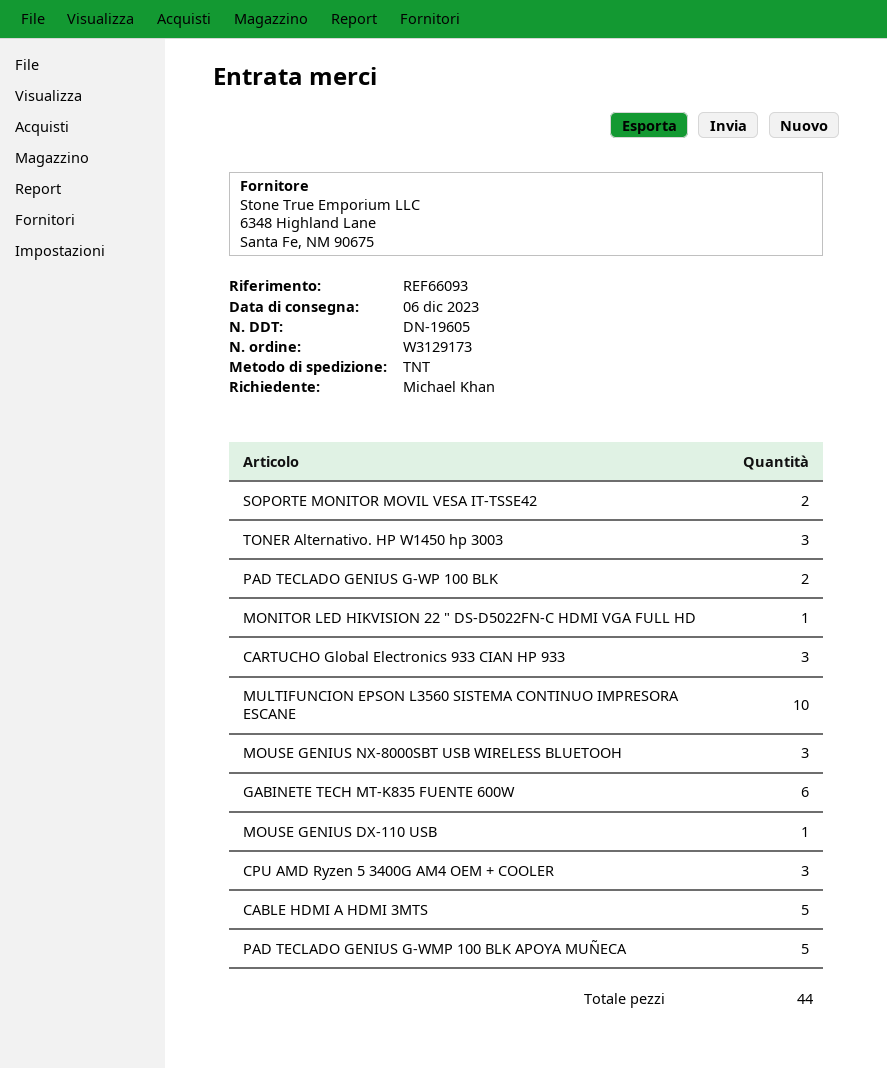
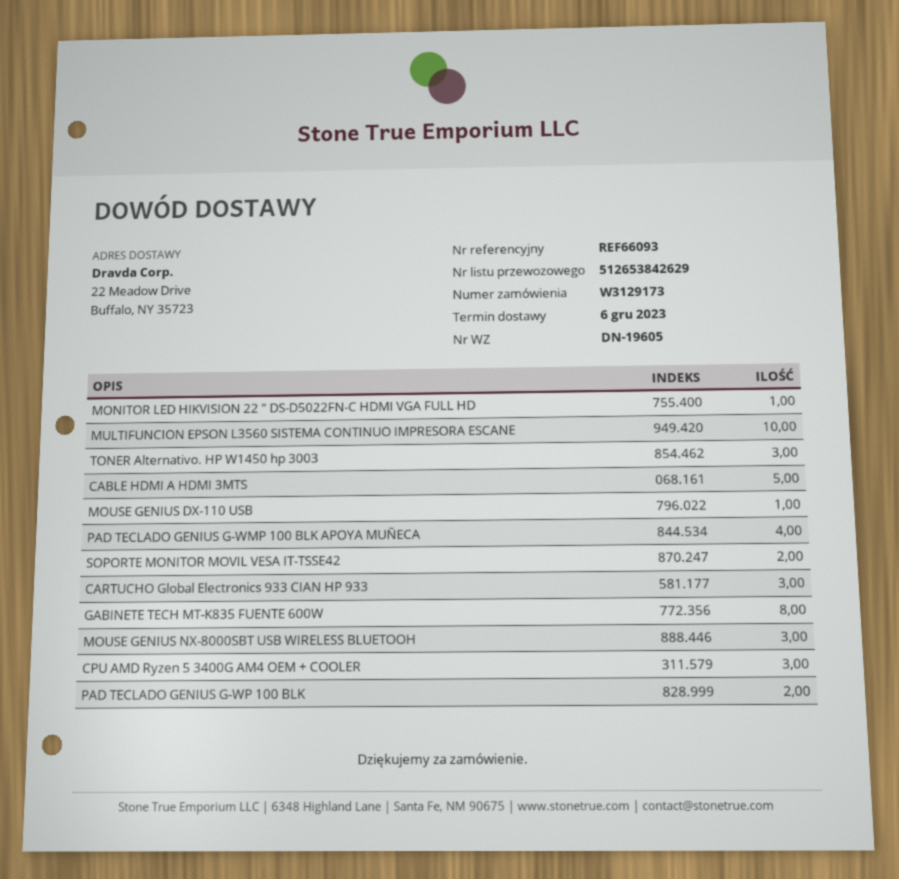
GABINETE TECH MT-K835 FUENTE 600W: 6 -> 8
PAD TECLADO GENIUS G-WMP 100 BLK APOYA MUÑECA: 5 -> 4

